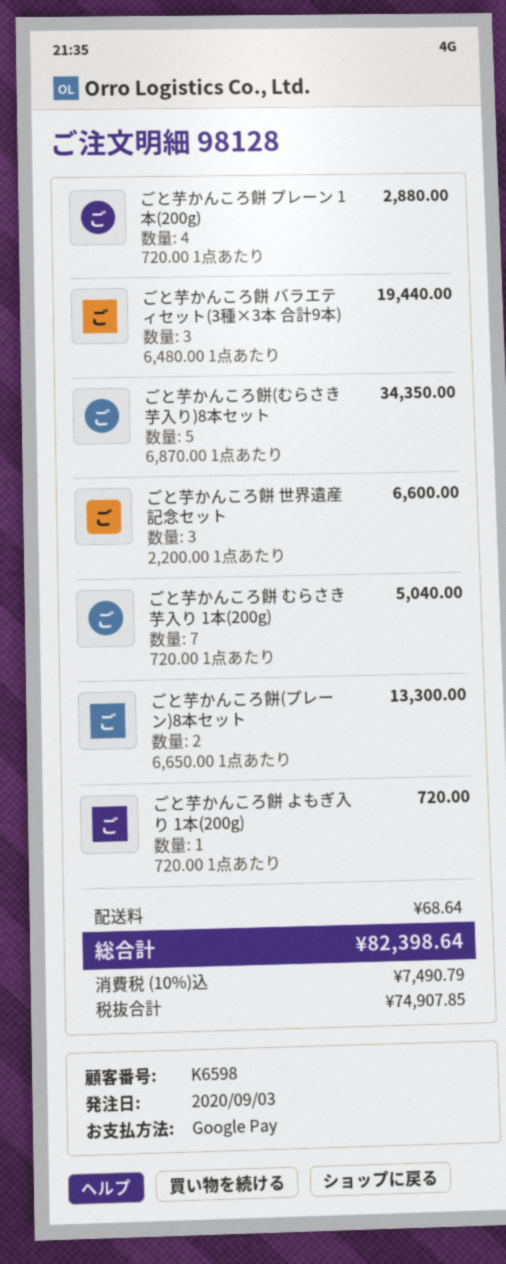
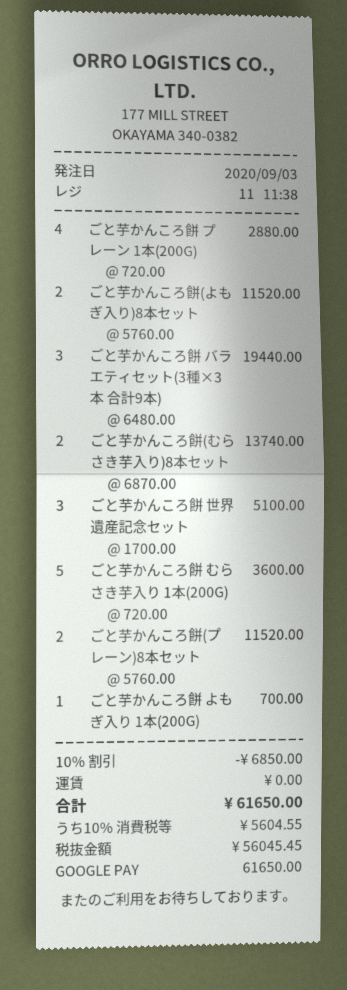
ごと芋かんころ餅(むらさき芋入り)8本セット: 5 x 6870.00 = 34350.00 -> 2 x 6870.00 = 13740.00
ごと芋かんころ餅 世界遺産記念セット: 3 x 2200.00 = 6600.00 -> 3 x 1700.00 = 5100.00
ごと芋かんころ餅 むらさき芋入り 1本(200g): 7 x 720.00 = 5040.00 -> 5 x 720.00 = 3600.00
ごと芋かんころ餅(プレーン)8本セット: 2 x 6650.00 = 13300.00 -> 2 x 5760.00 = 11520.00
ごと芋かんころ餅 よもぎ入り 1本(200g): 1 x 720.00 = 720.00 -> 1 x 700.00 = 700.00
ごと芋かんころ餅(よもぎ入り)8本セット: none -> 2 x 5760.00 = 11520.00
discount: none -> 10% = 6850.00
shipping: 68.64 -> 0.00
net: 74907.85 -> 56045.45
tax: 10% = 7490.79 -> 10% = 5604.55
total: 82398.64 -> 61650.00

